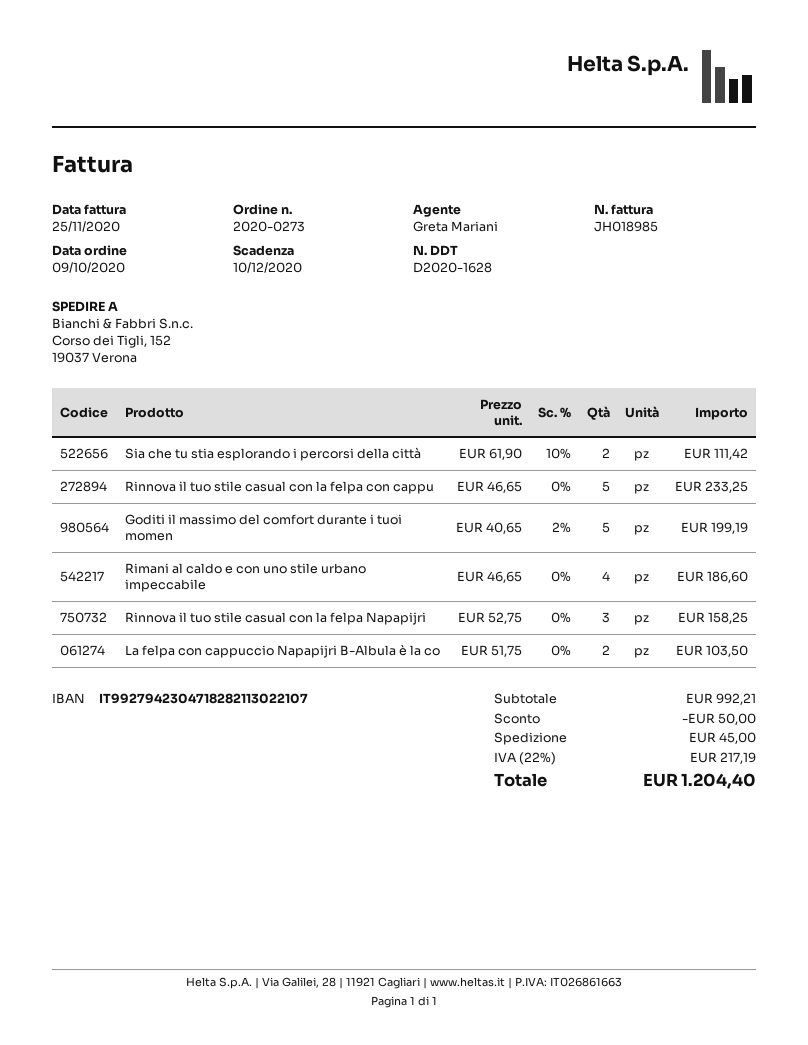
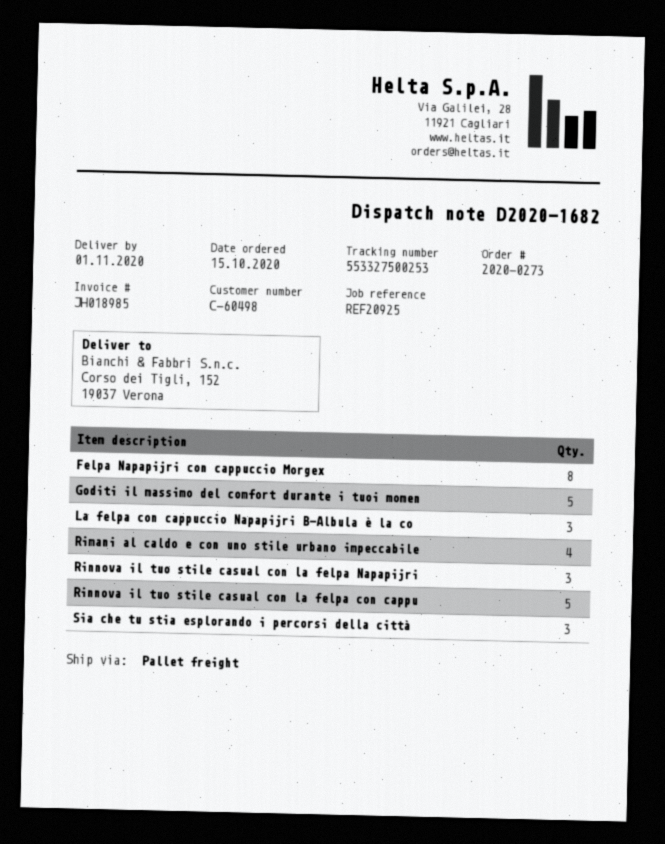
order date: 2020-10-09 -> 2020-10-15
delivery note number: D2020-1628 -> D2020-1682
Sia che tu stia esplorando i percorsi della città: 2 -> 3
La felpa con cappuccio Napapijri B-Albula è la co: 2 -> 3
Felpa Napapijri con cappuccio Morgex: none -> 8

